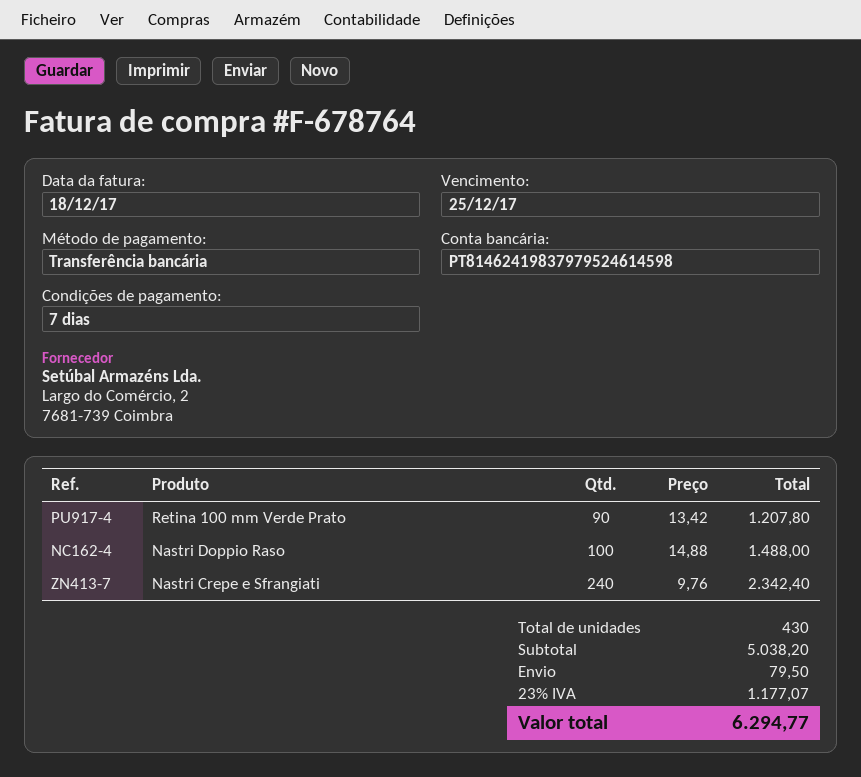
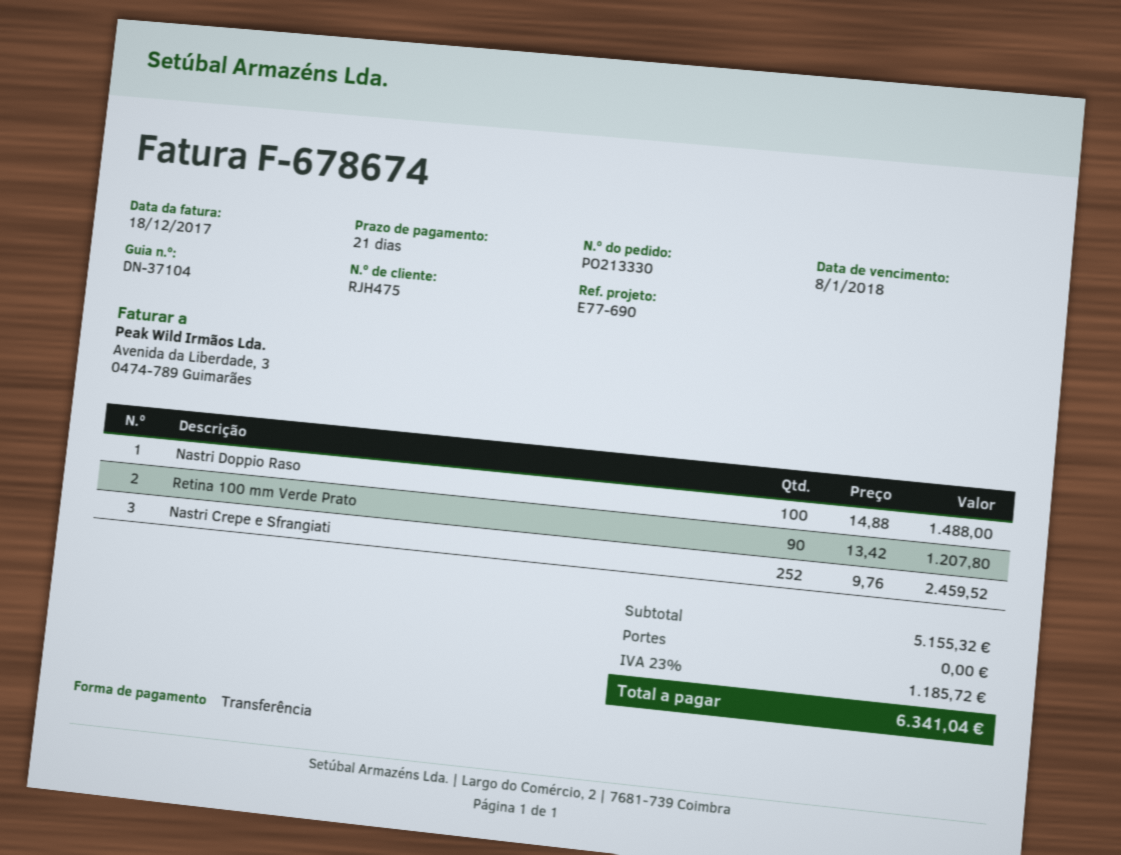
invoice number: F-678764 -> F-678674
payment terms: 7 days -> 21 days
due date: 2017-12-25 -> 2018-01-08
Nastri Crepe e Sfrangiati: 240 x 9.76 = 2342.40 -> 252 x 9.76 = 2459.52
subtotal: 5038.20 -> 5155.32
shipping: 79.50 -> 0.00
tax: 23% = 1177.07 -> 23% = 1185.72
total: 6294.77 -> 6341.04

